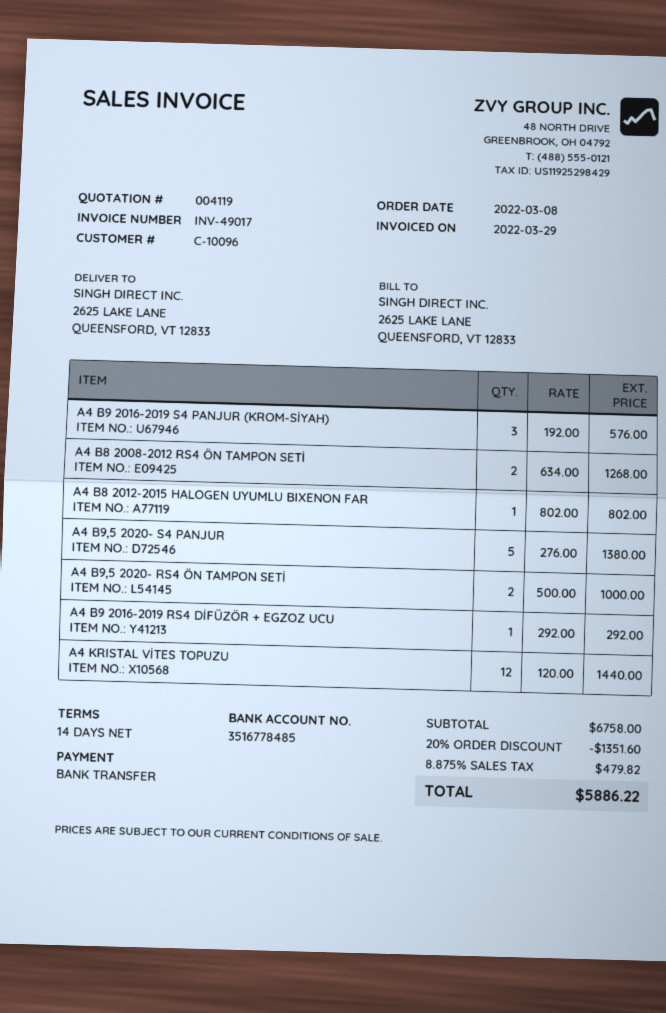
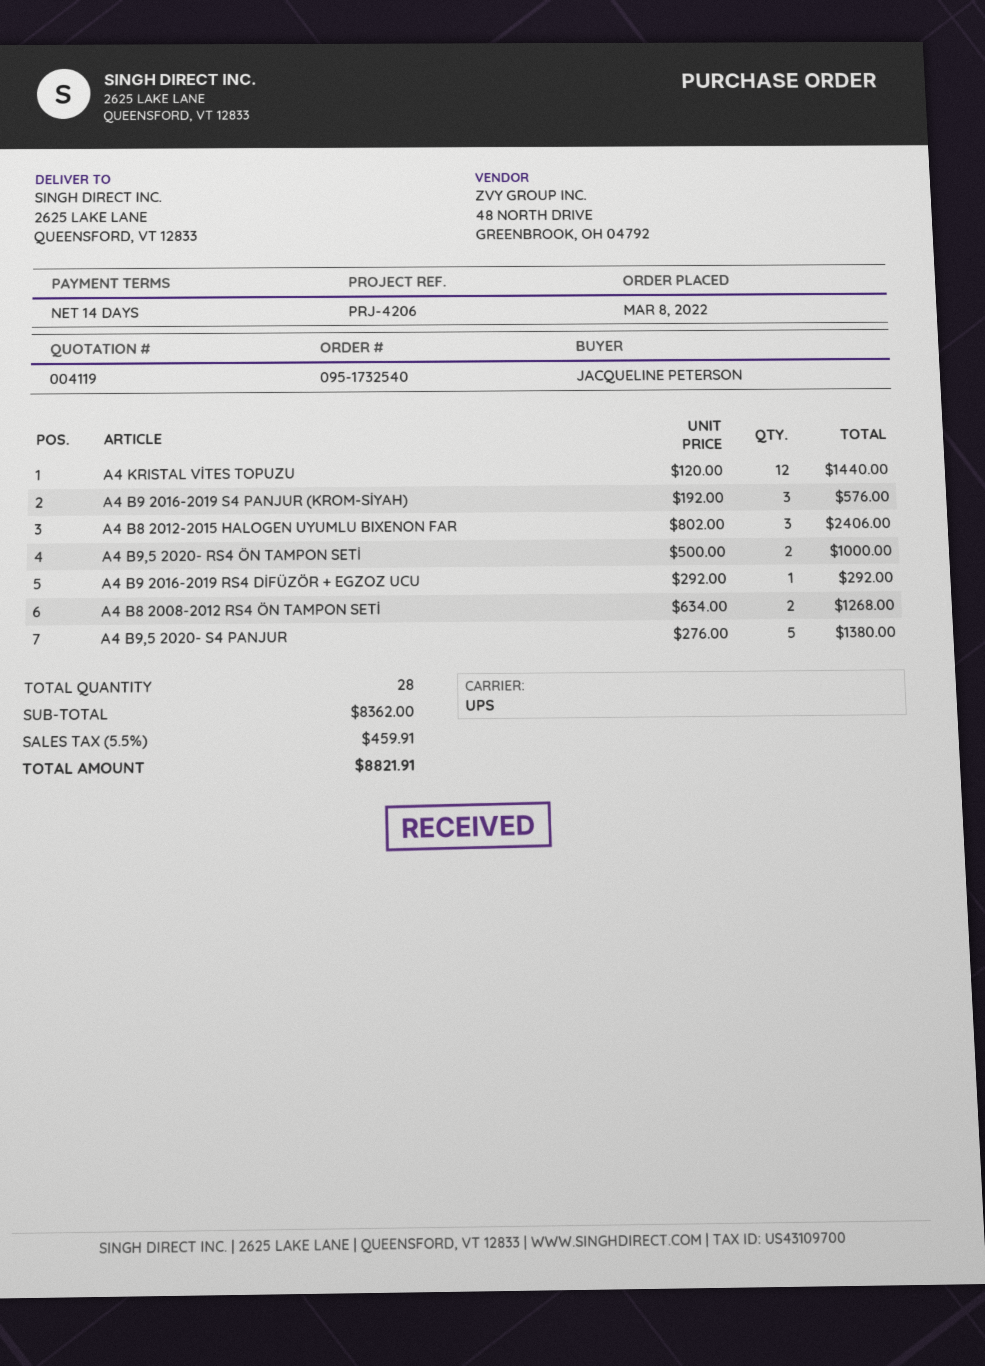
A4 B8 2012-2015 HALOGEN UYUMLU BIXENON FAR: 1 x 802.00 = 802.00 -> 3 x 802.00 = 2406.00
subtotal: 6758.00 -> 8362.00
discount: 20% = 1351.60 -> none
tax: 8.875% = 479.82 -> 5.5% = 459.91
total: 5886.22 -> 8821.91

